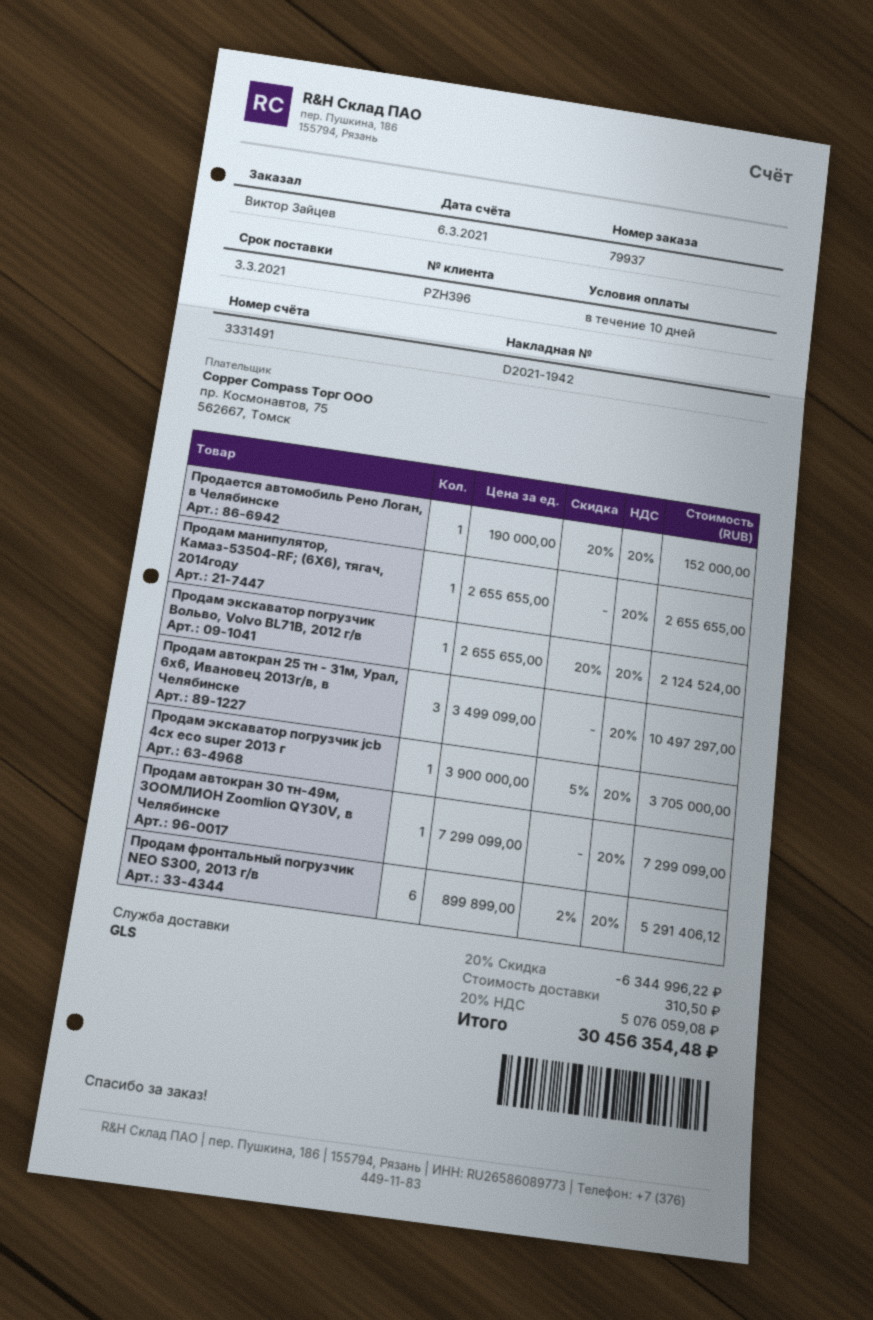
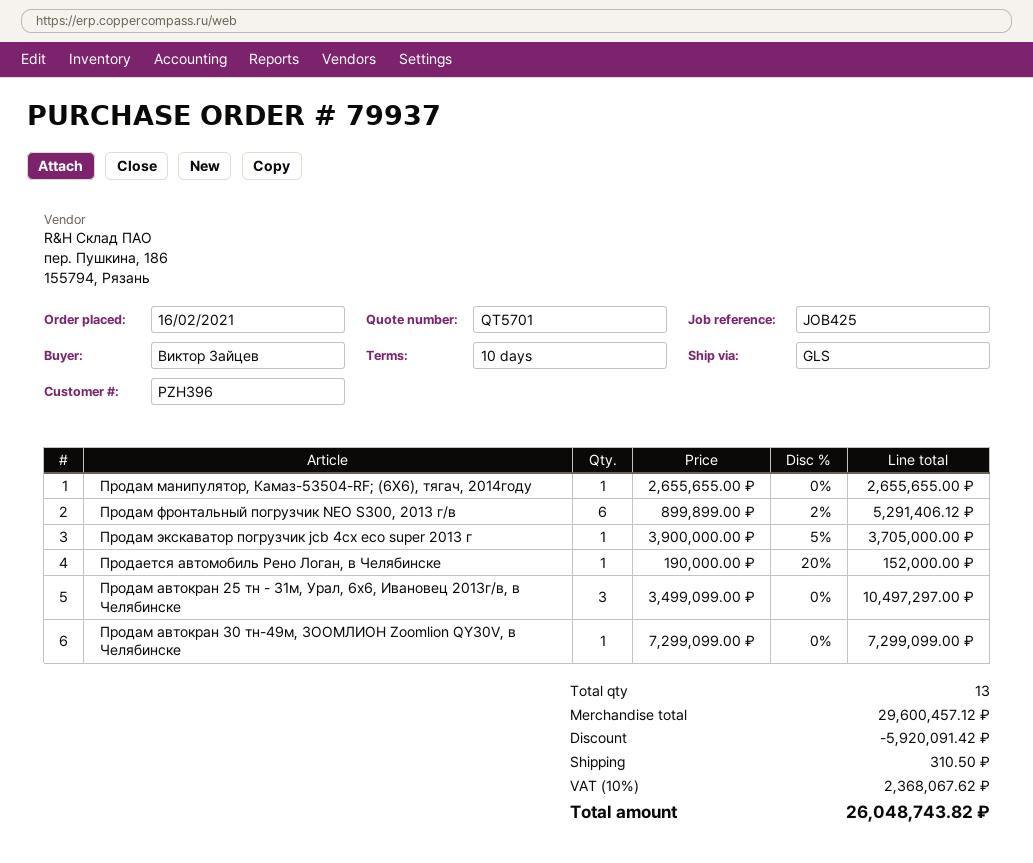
Продам экскаватор погрузчик Вольво, Volvo BL71B, 2012 г/в: 1 x 2655655.00 - 20% = 2124524.00 -> none
discount: 6344996.22 -> 5920091.42
tax: 20% = 5076059.08 -> 10% = 2368067.62
total: 30456354.48 -> 26048743.82

